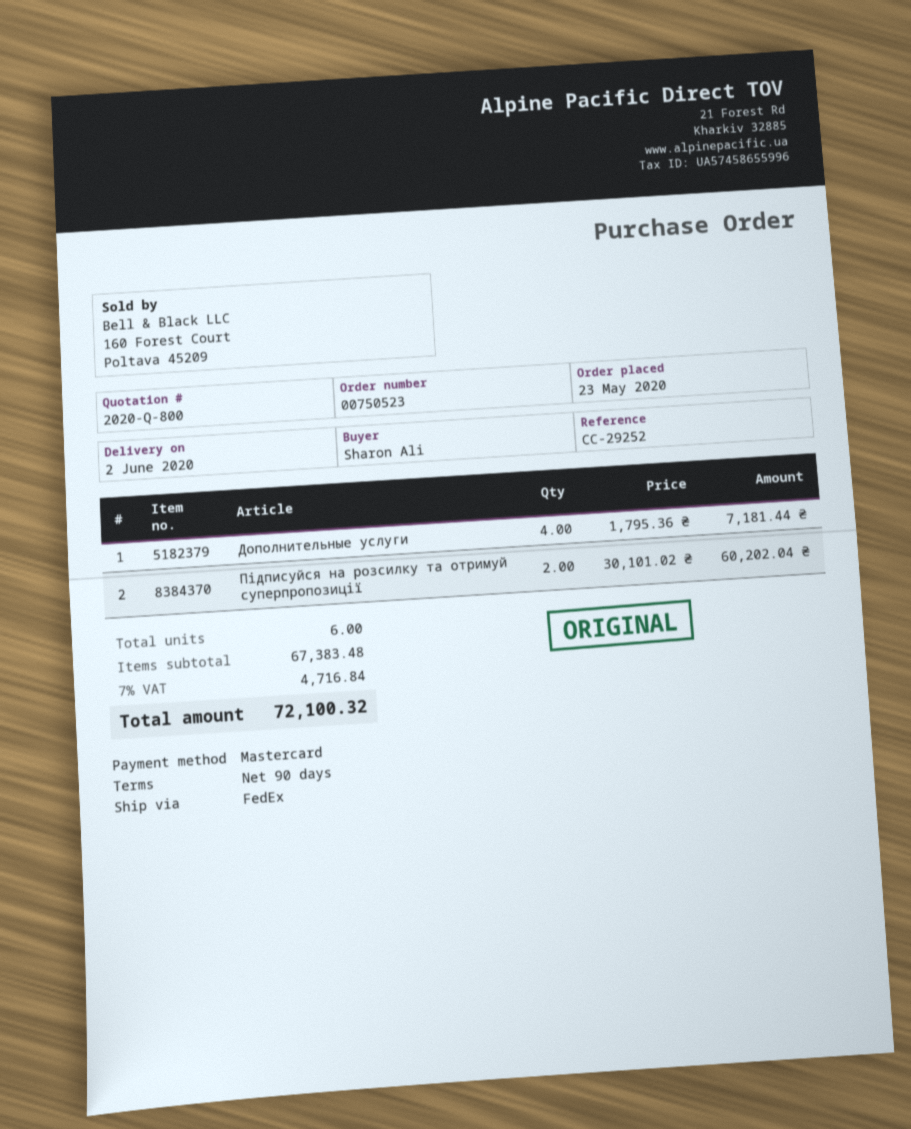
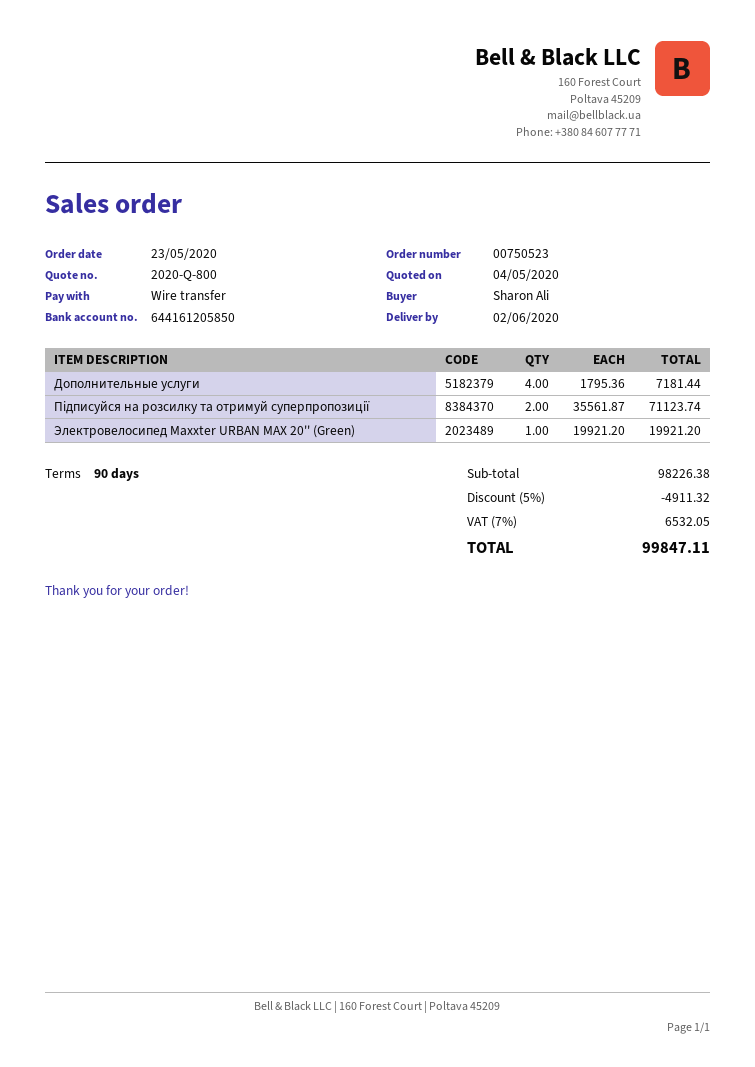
payment method: Mastercard -> bank transfer
Підписуйся на розсилку та отримуй суперпропозиції: 2 x 30101.02 = 60202.04 -> 2 x 35561.87 = 71123.74
Электровелосипед Maxxter URBAN MAX 20'' (Green): none -> 1 x 19921.20 = 19921.20
subtotal: 67383.48 -> 98226.38
discount: none -> 5% = 4911.32
tax: 7% = 4716.84 -> 7% = 6532.05
total: 72100.32 -> 99847.11

